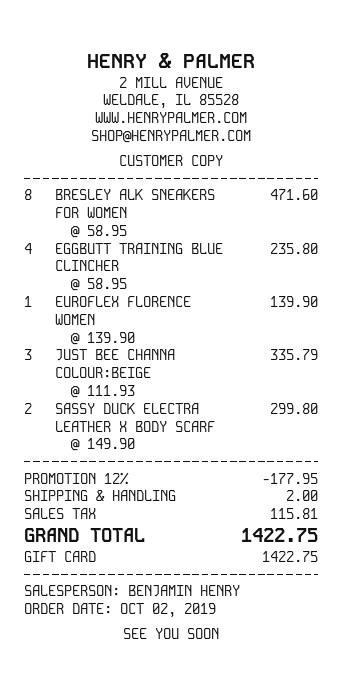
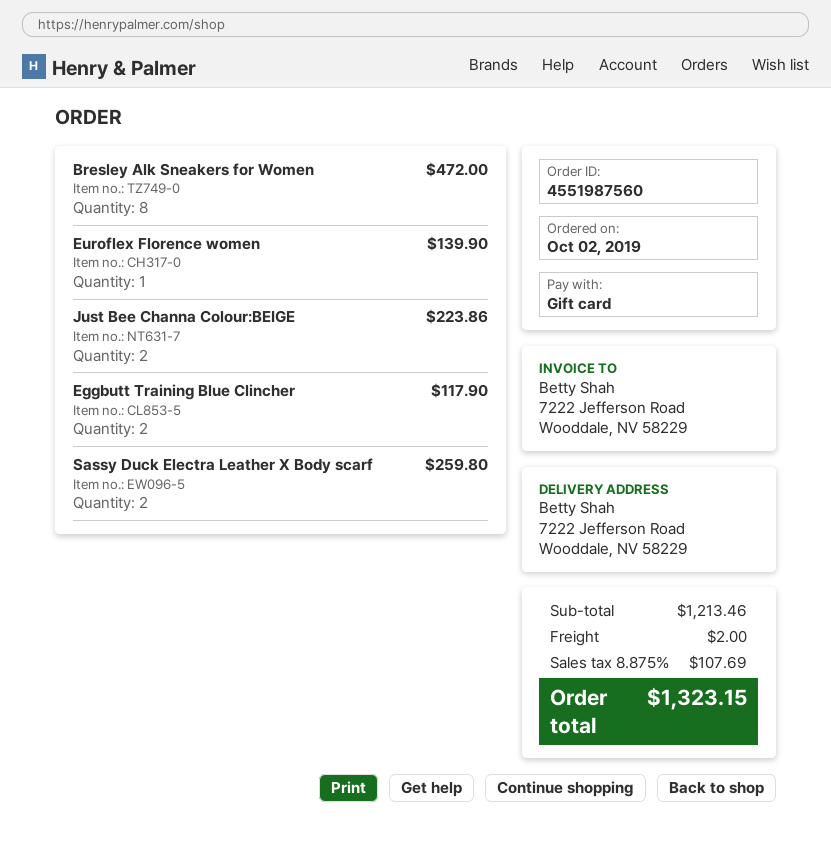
BRESLEY ALK SNEAKERS FOR WOMEN: 8 for 471.60 -> 8 for 472.00
EGGBUTT TRAINING BLUE CLINCHER: 4 for 235.80 -> 2 for 117.90
JUST BEE CHANNA COLOUR:BEIGE: 3 for 335.79 -> 2 for 223.86
SASSY DUCK ELECTRA LEATHER X BODY SCARF: 2 for 299.80 -> 2 for 259.80
discount: 12% = 177.95 -> none
tax: 115.81 -> 107.69
total: 1422.75 -> 1323.15

